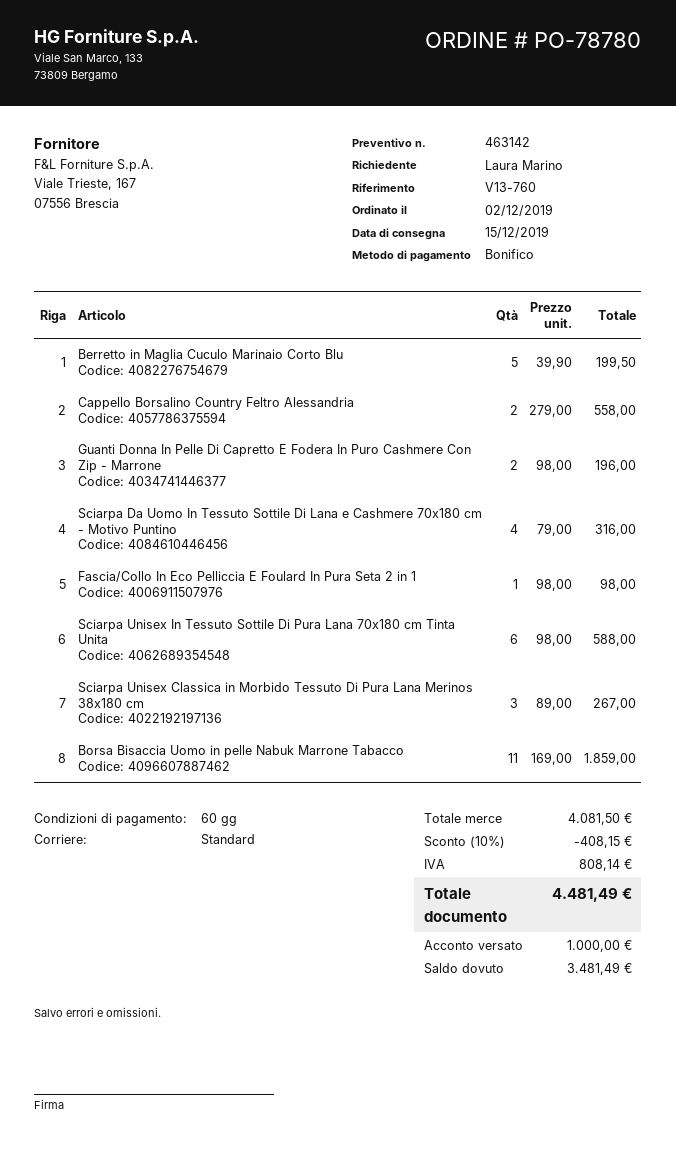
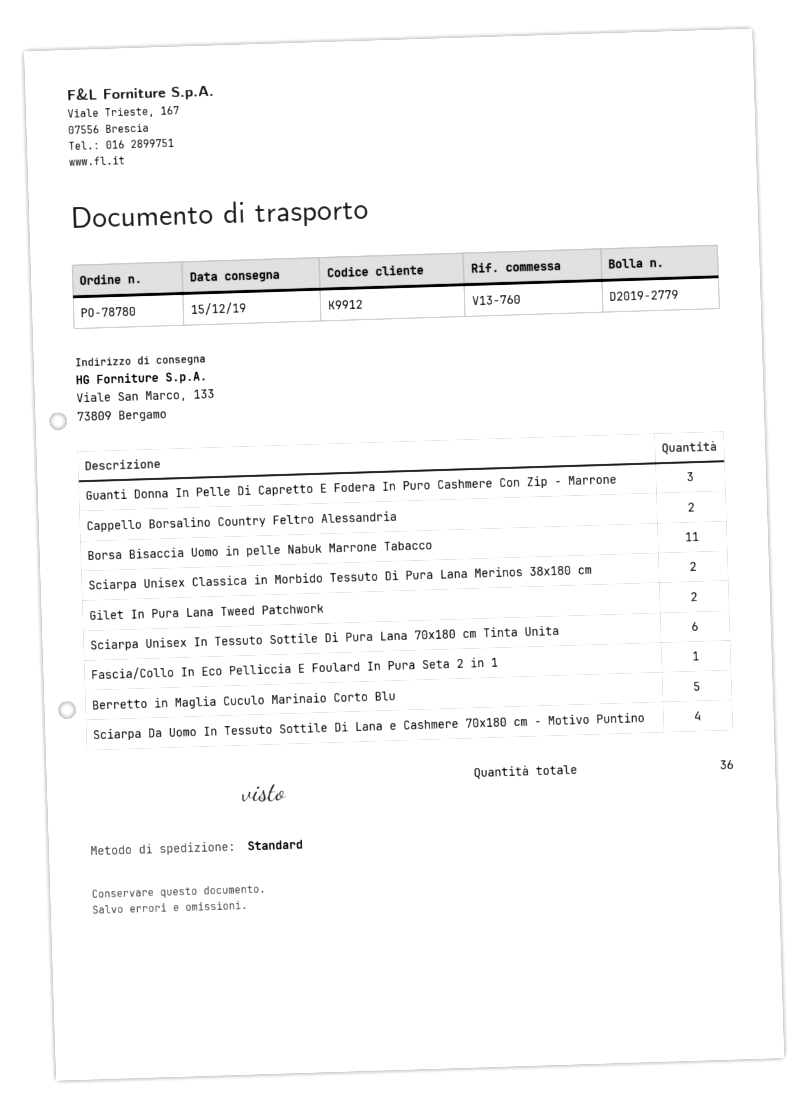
Guanti Donna In Pelle Di Capretto E Fodera In Puro Cashmere Con Zip - Marrone: 2 -> 3
Sciarpa Unisex Classica in Morbido Tessuto Di Pura Lana Merinos 38x180 cm: 3 -> 2
Gilet In Pura Lana Tweed Patchwork: none -> 2

